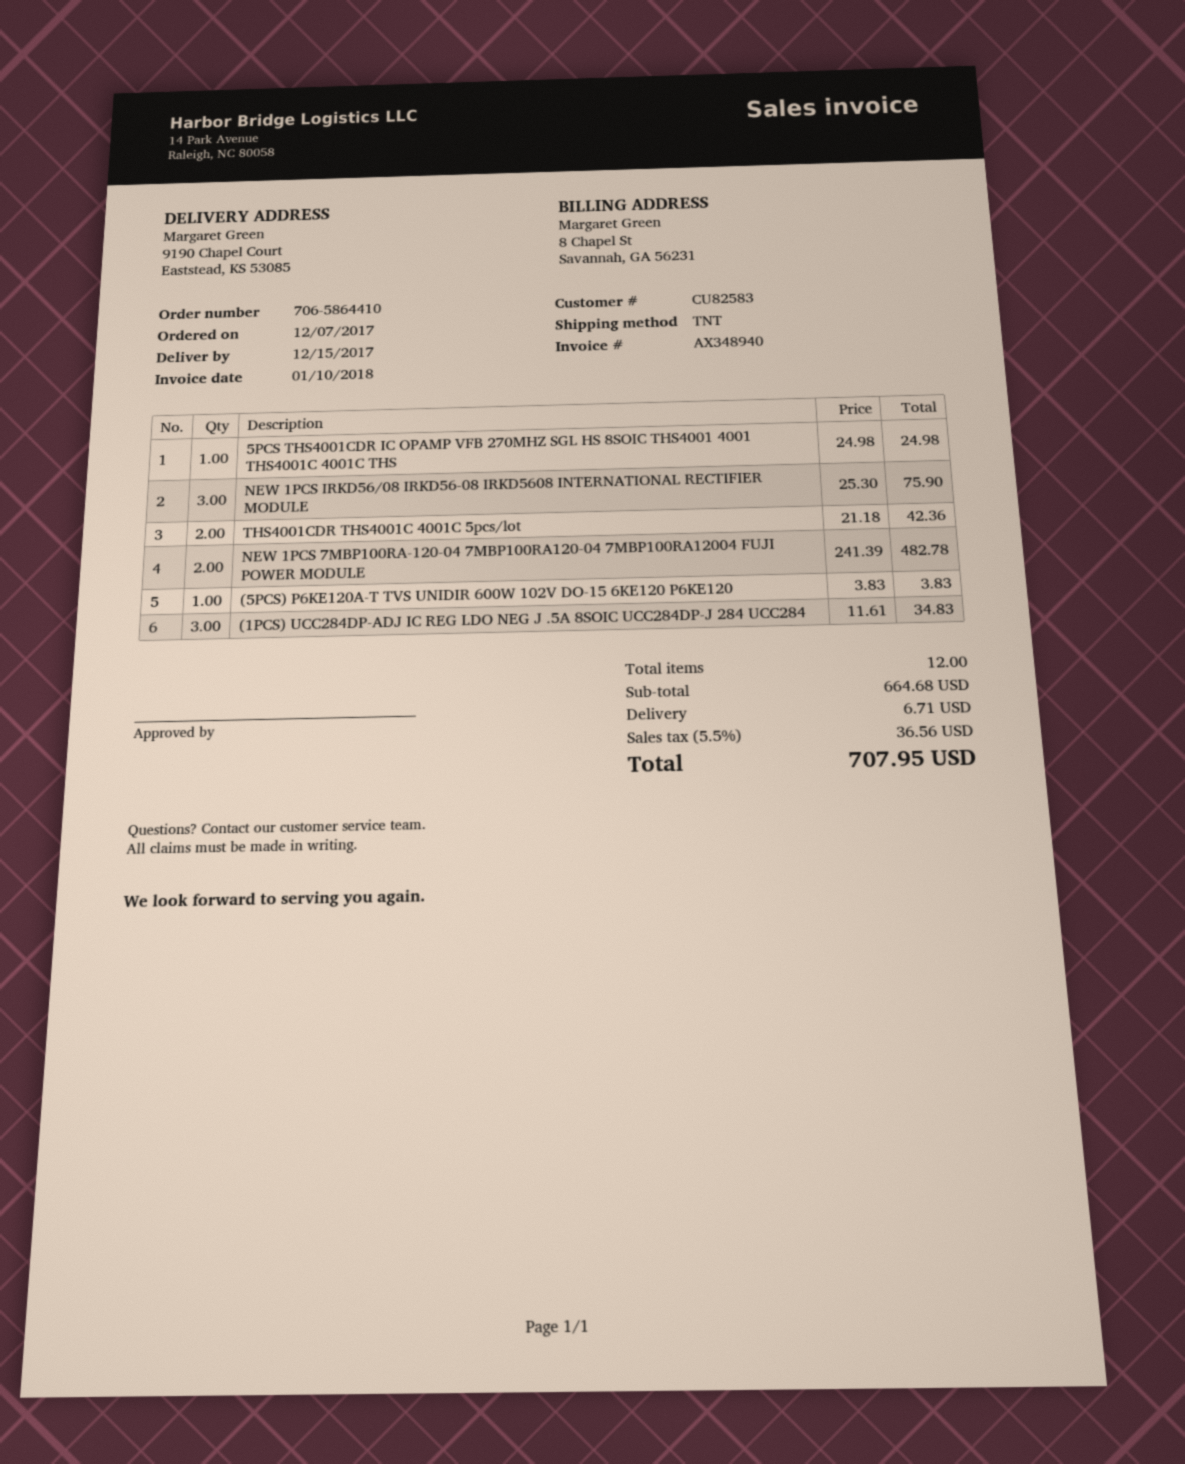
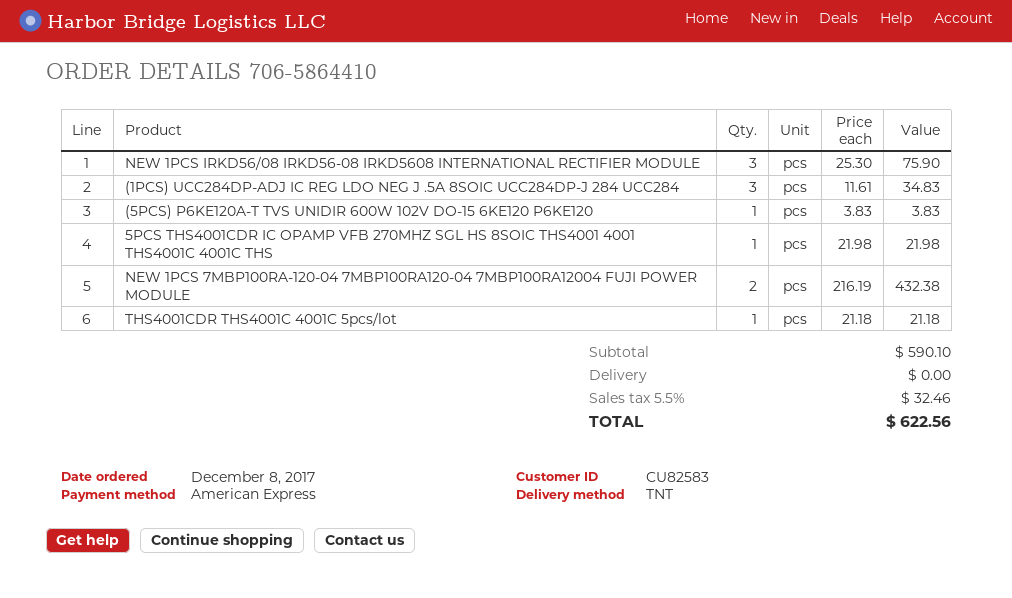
order date: 2017-12-07 -> 2017-12-08
5PCS THS4001CDR IC OPAMP VFB 270MHZ SGL HS 8SOIC THS4001 4001 THS4001C 4001C THS: 1 x 24.98 = 24.98 -> 1 x 21.98 = 21.98
THS4001CDR THS4001C 4001C 5pcs/lot: 2 x 21.18 = 42.36 -> 1 x 21.18 = 21.18
NEW 1PCS 7MBP100RA-120-04 7MBP100RA120-04 7MBP100RA12004 FUJI POWER MODULE: 2 x 241.39 = 482.78 -> 2 x 216.19 = 432.38
subtotal: 664.68 -> 590.10
shipping: 6.71 -> 0.00
tax: 5.5% = 36.56 -> 5.5% = 32.46
total: 707.95 -> 622.56

